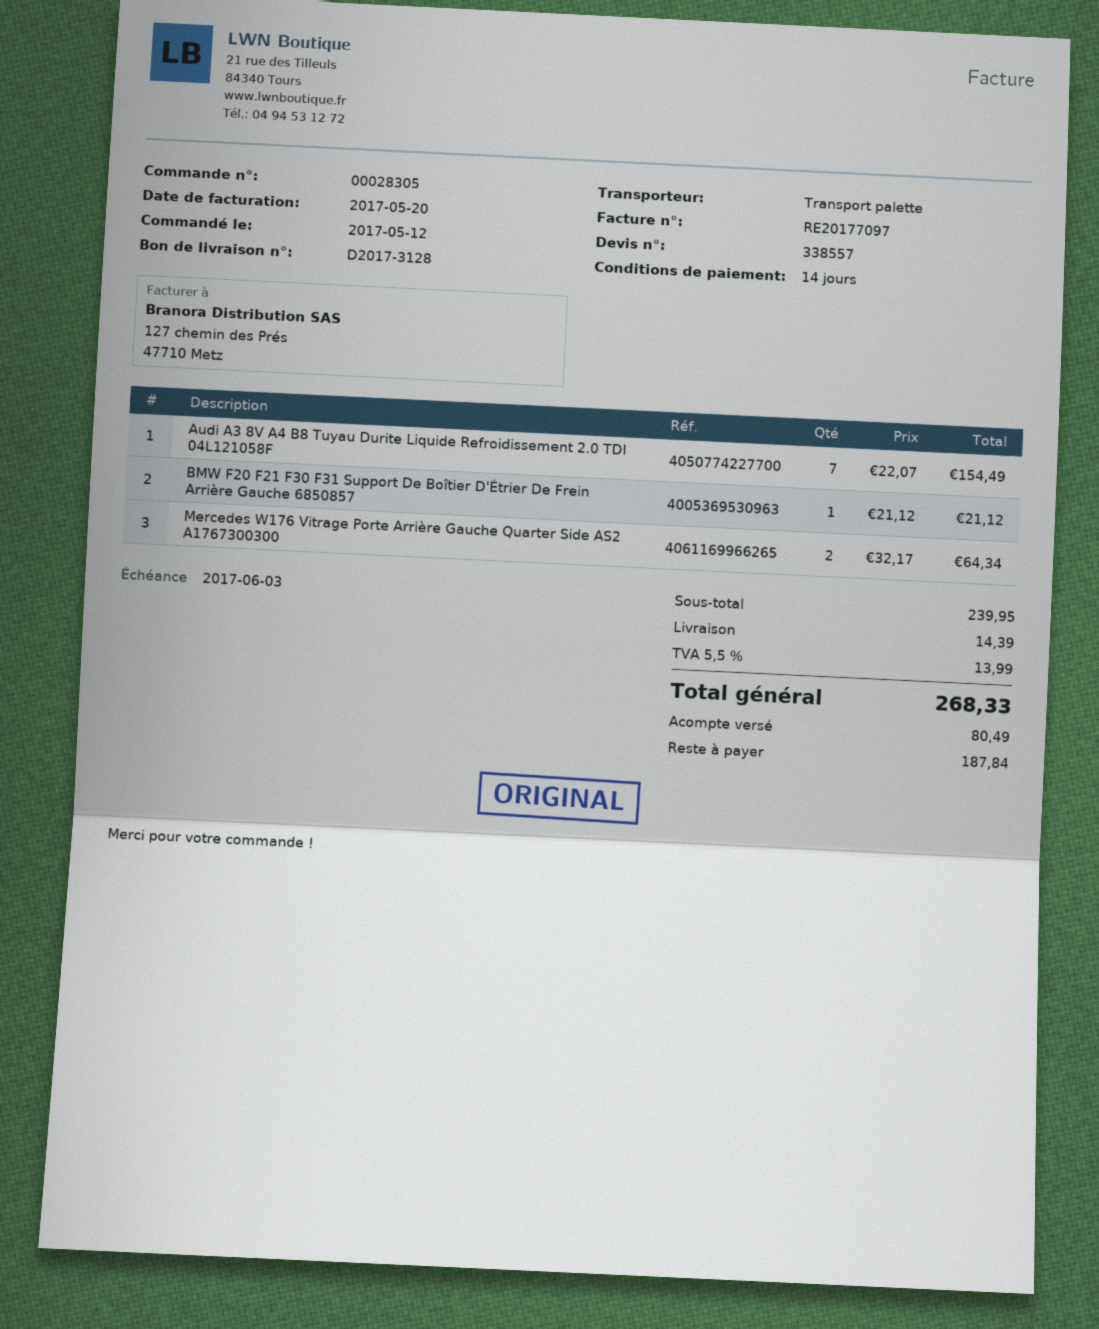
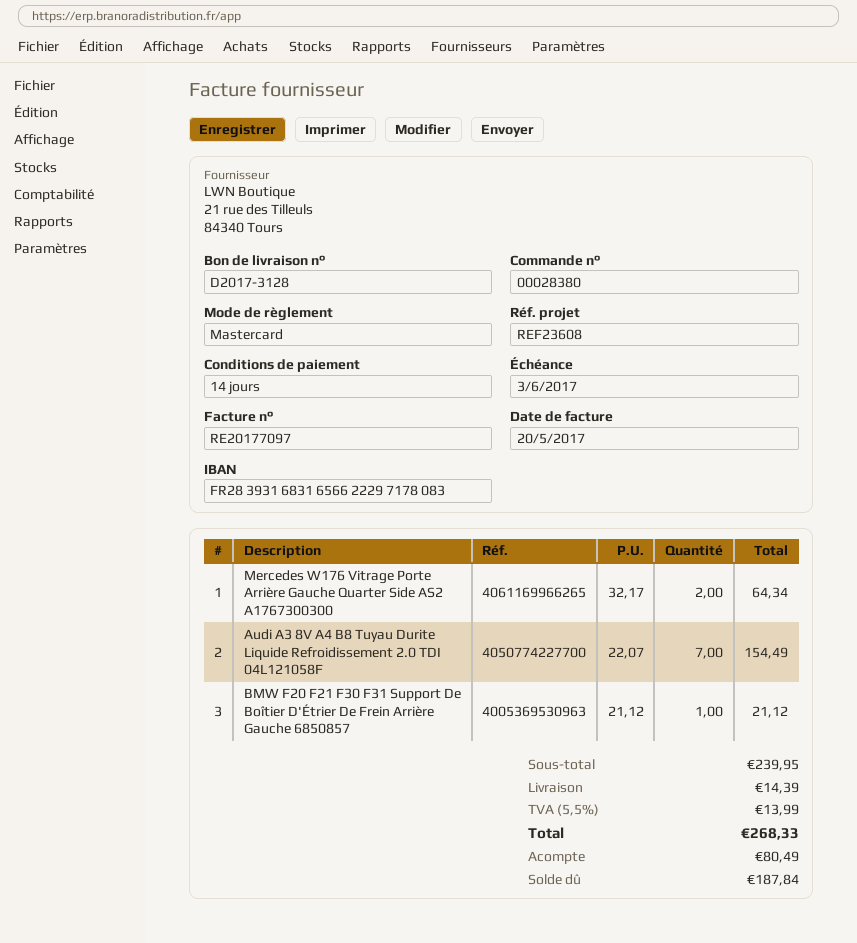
order number: 00028305 -> 00028380

